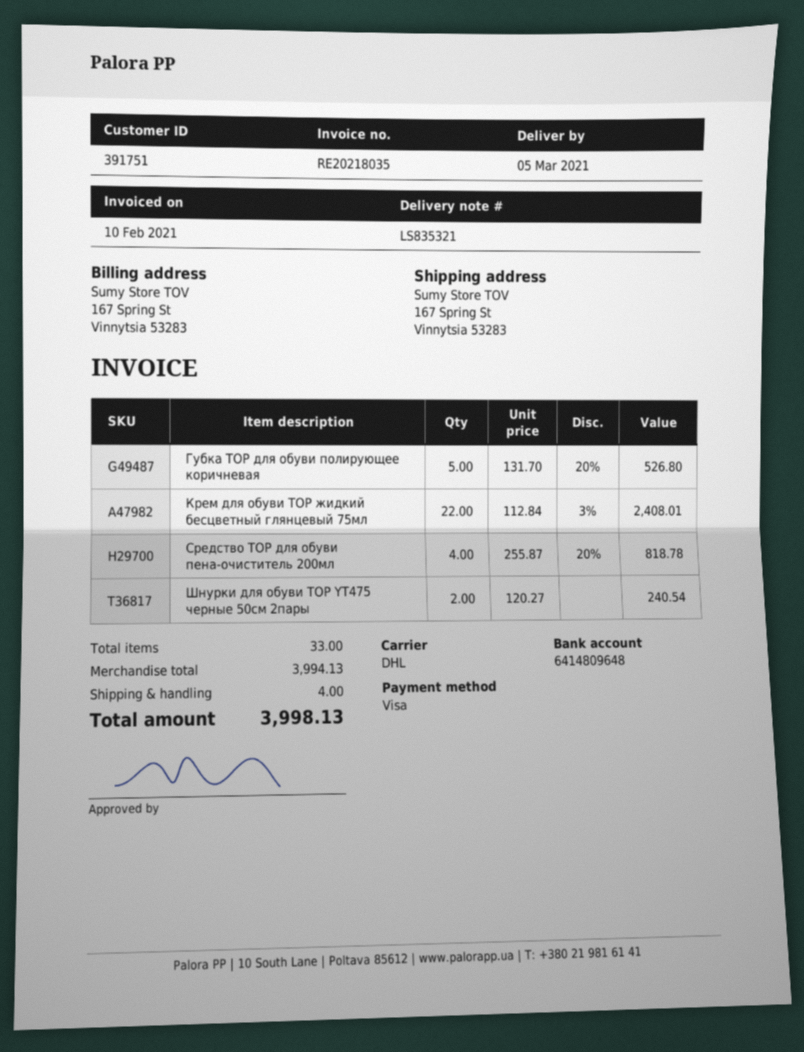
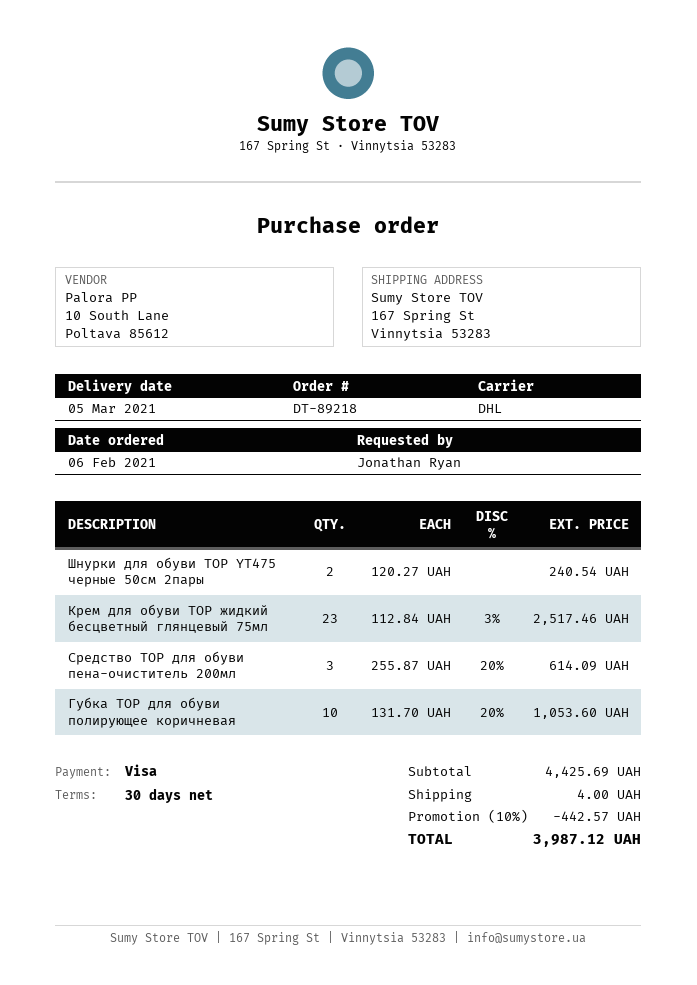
Губка TOP для обуви полирующее коричневая: 5 x 131.70 - 20% = 526.80 -> 10 x 131.70 - 20% = 1053.60
Крем для обуви TOP жидкий бесцветный глянцевый 75мл: 22 x 112.84 - 3% = 2408.01 -> 23 x 112.84 - 3% = 2517.46
Средство TOP для обуви пена-очиститель 200мл: 4 x 255.87 - 20% = 818.78 -> 3 x 255.87 - 20% = 614.09
subtotal: 3994.13 -> 4425.69
discount: none -> 10% = 442.57
total: 3998.13 -> 3987.12

